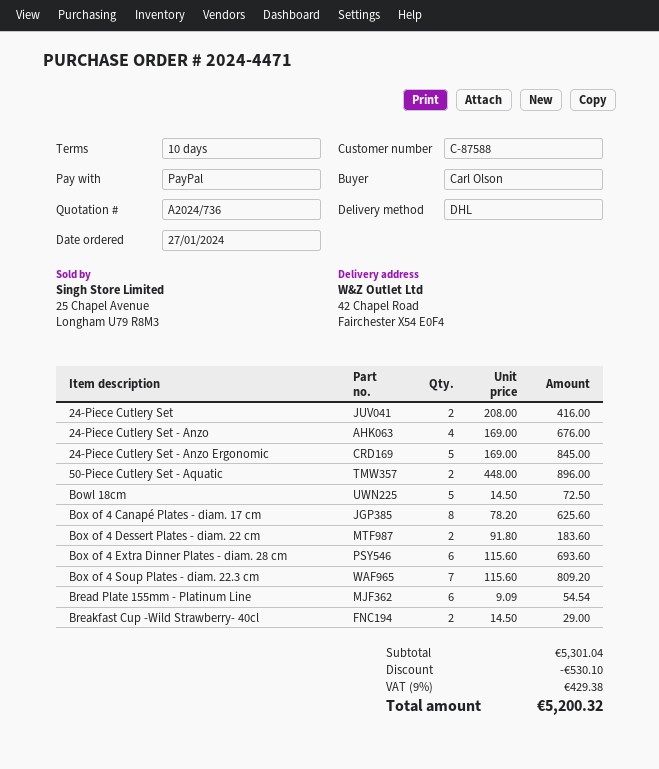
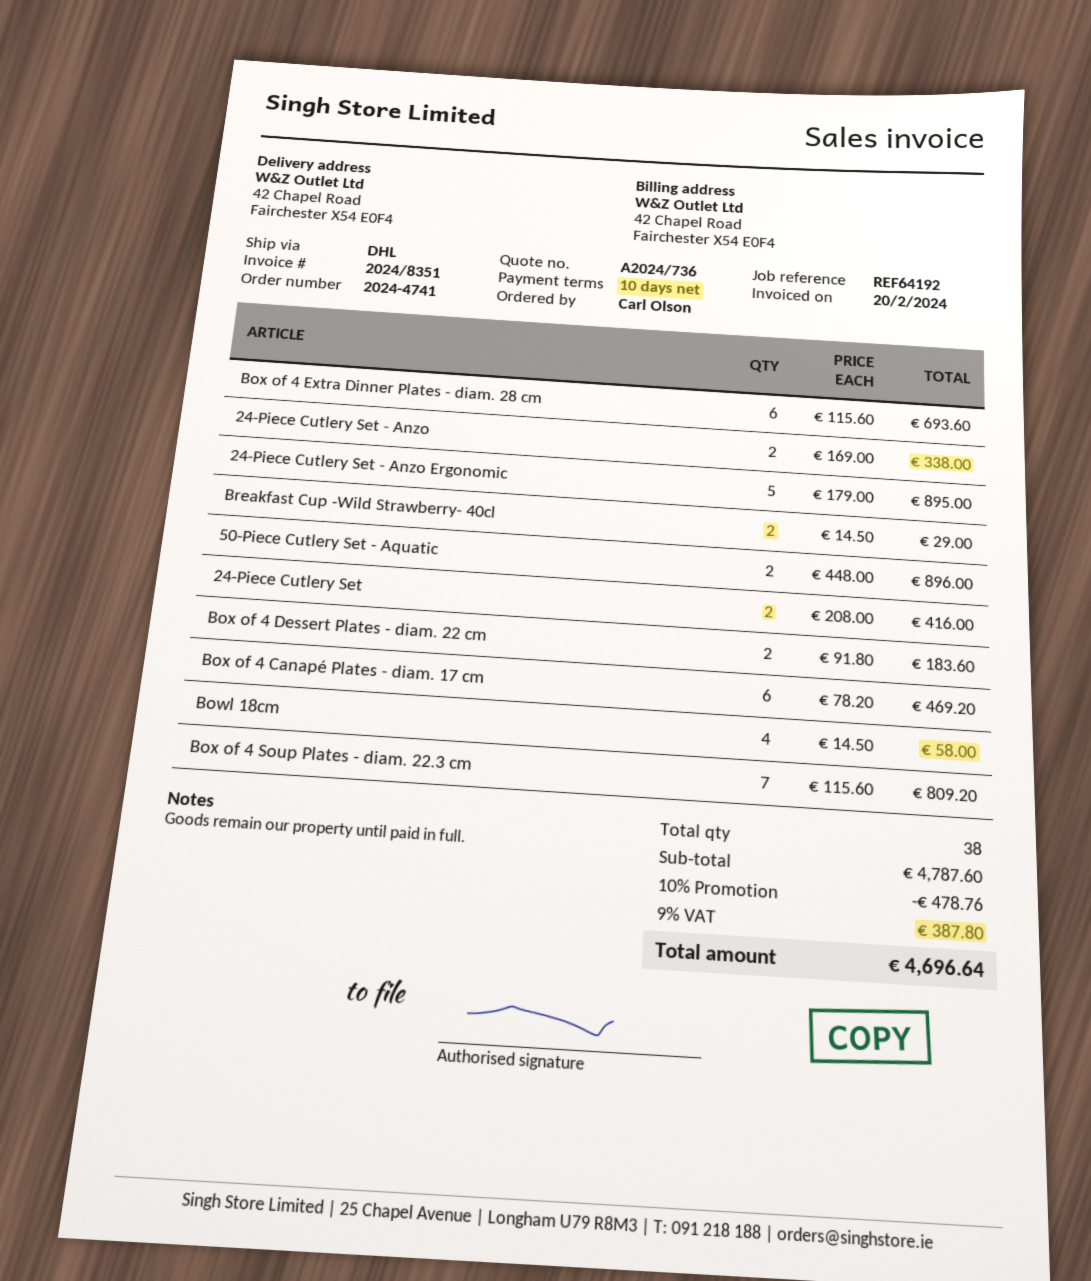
order number: 2024-4471 -> 2024-4741
24-Piece Cutlery Set - Anzo: 4 x 169.00 = 676.00 -> 2 x 169.00 = 338.00
24-Piece Cutlery Set - Anzo Ergonomic: 5 x 169.00 = 845.00 -> 5 x 179.00 = 895.00
Bowl 18cm: 5 x 14.50 = 72.50 -> 4 x 14.50 = 58.00
Box of 4 Canapé Plates - diam. 17 cm: 8 x 78.20 = 625.60 -> 6 x 78.20 = 469.20
Bread Plate 155mm - Platinum Line: 6 x 9.09 = 54.54 -> none
subtotal: 5301.04 -> 4787.60
discount: 530.10 -> 478.76
tax: 9% = 429.38 -> 9% = 387.80
total: 5200.32 -> 4696.64

